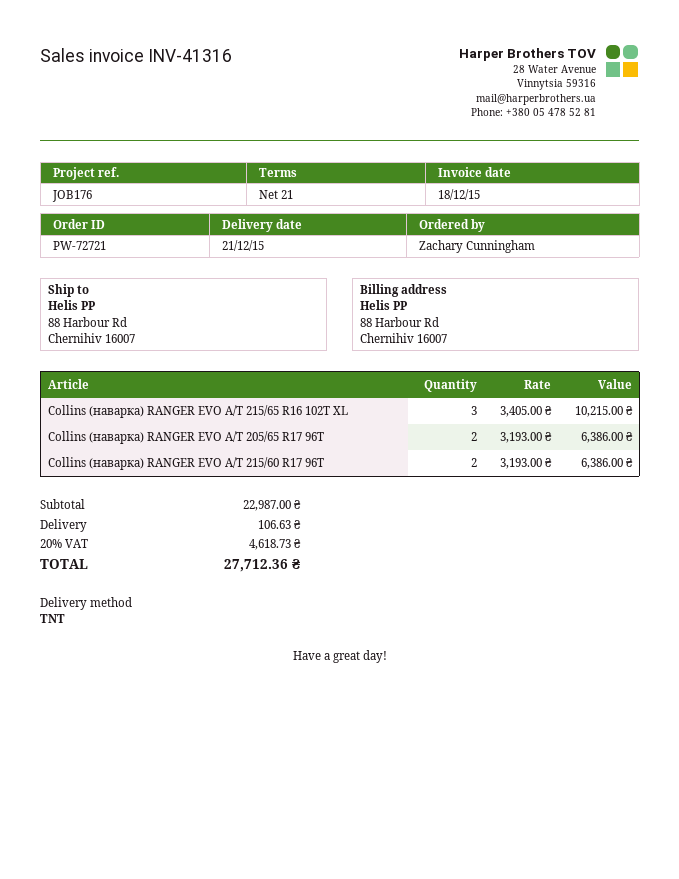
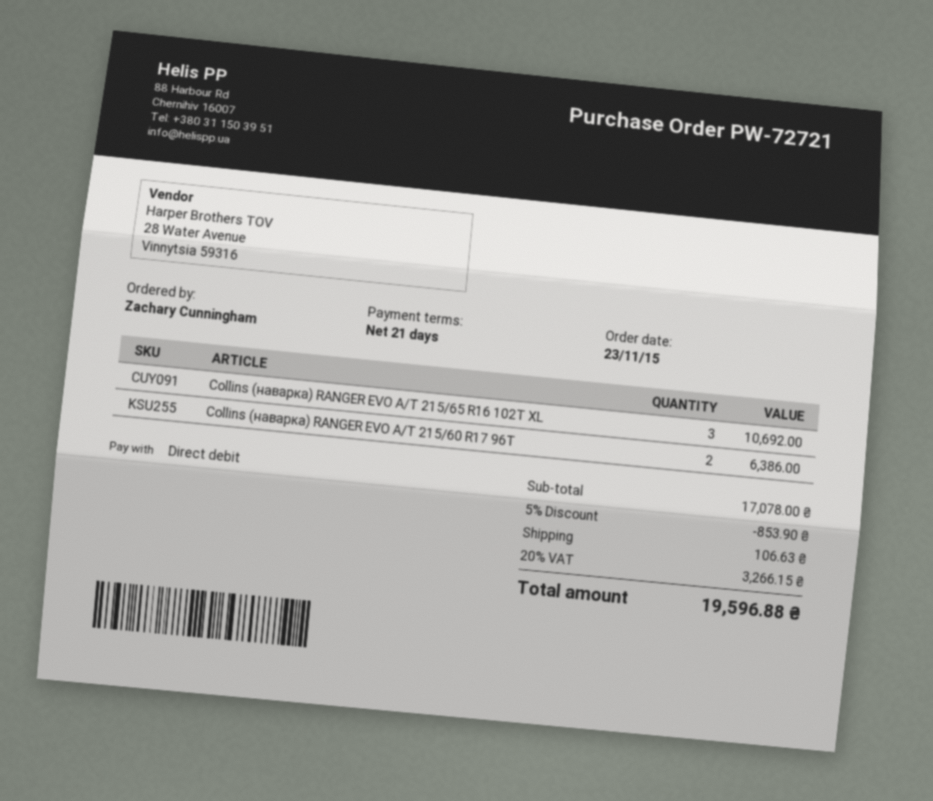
Collins (наварка) RANGER EVO A/T 215/65 R16 102T XL: 3 for 10215.00 -> 3 for 10692.00
Collins (наварка) RANGER EVO A/T 205/65 R17 96T: 2 for 6386.00 -> none
subtotal: 22987.00 -> 17078.00
discount: none -> 5% = 853.90
tax: 20% = 4618.73 -> 20% = 3266.15
total: 27712.36 -> 19596.88

